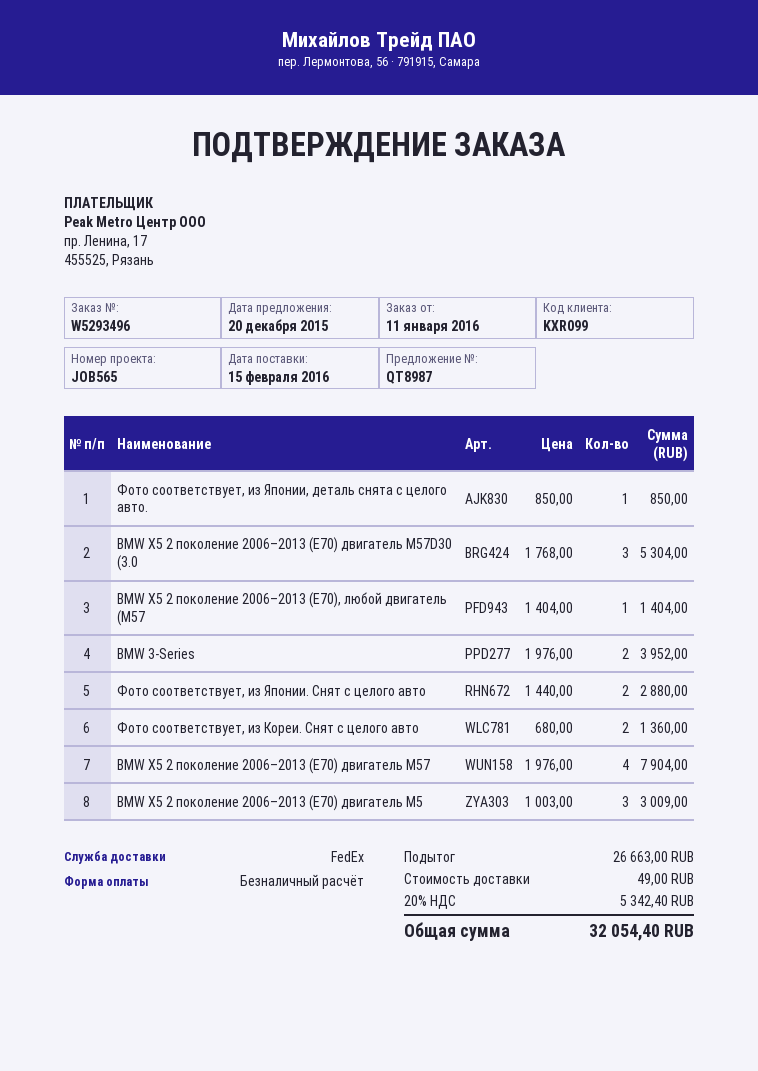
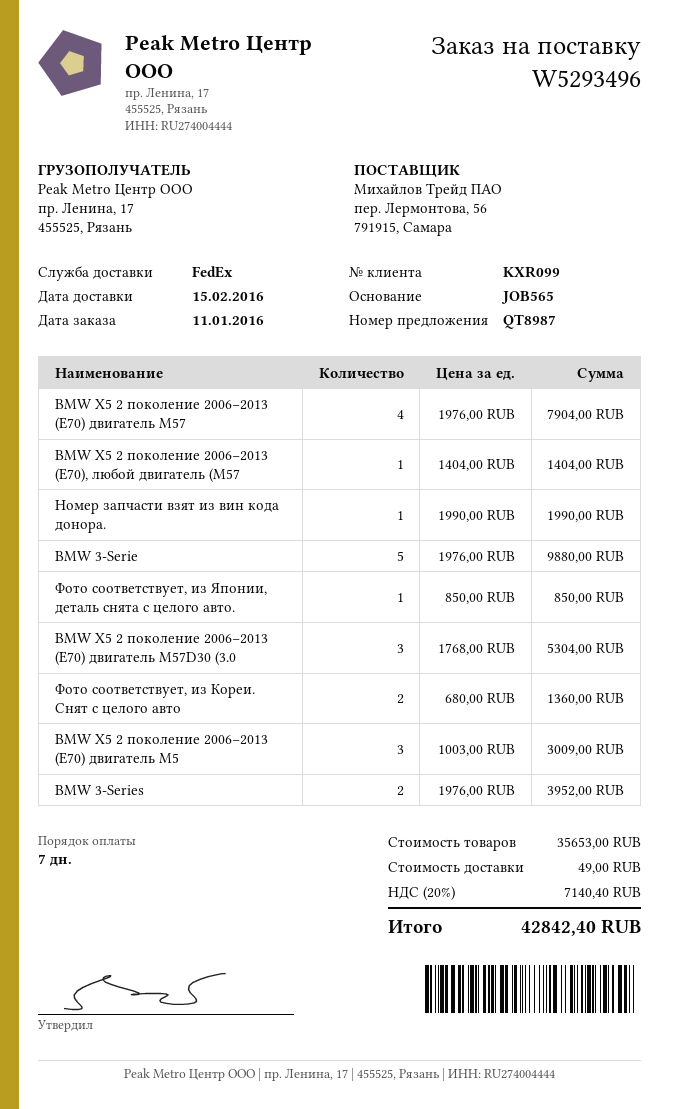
Фото соответствует, из Японии. Снят с целого авто: 2 x 1440.00 = 2880.00 -> none
Номер запчасти взят из вин кода донора.: none -> 1 x 1990.00 = 1990.00
BMW 3-Serie: none -> 5 x 1976.00 = 9880.00
subtotal: 26663.00 -> 35653.00
tax: 20% = 5342.40 -> 20% = 7140.40
total: 32054.40 -> 42842.40

